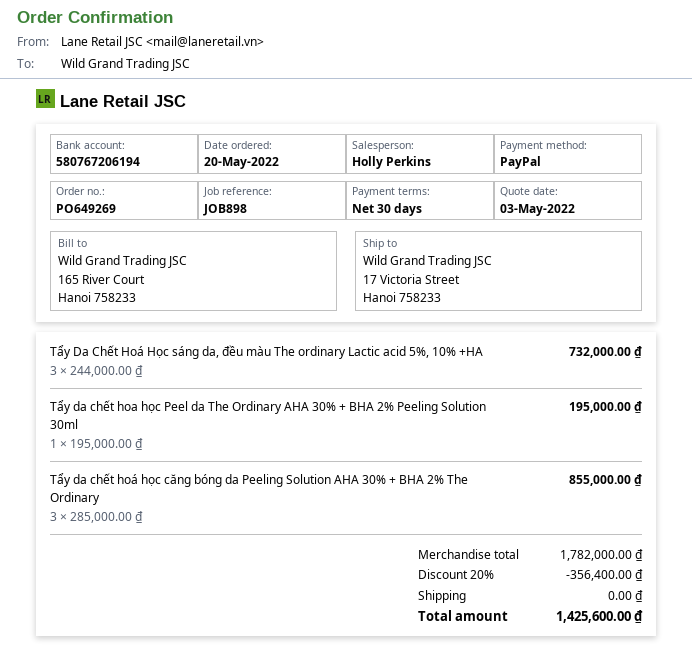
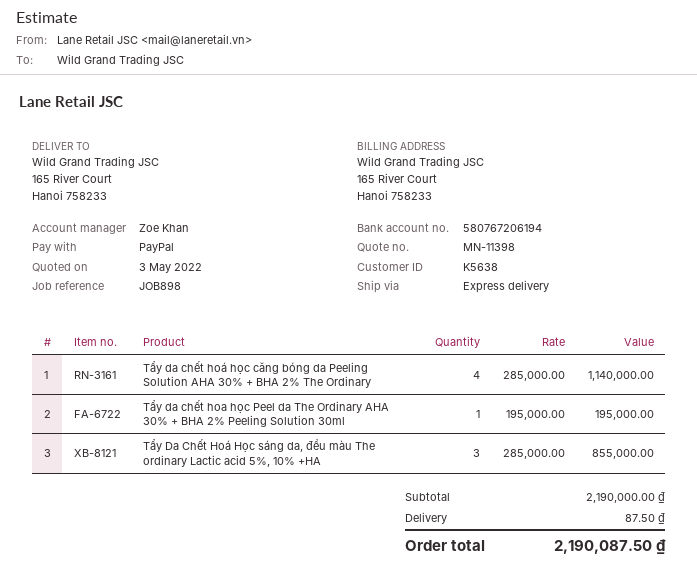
sales rep: Holly Perkins -> Zoe Khan
ship to: 17 Victoria Street, Hanoi 758233 -> 165 River Court, Hanoi 758233
Tẩy Da Chết Hoá Học sáng da, đều màu The ordinary Lactic acid 5%, 10% +HA: 3 x 244000.00 = 732000.00 -> 3 x 285000.00 = 855000.00
Tẩy da chết hoá học căng bóng da Peeling Solution AHA 30% + BHA 2% The Ordinary: 3 x 285000.00 = 855000.00 -> 4 x 285000.00 = 1140000.00
subtotal: 1782000.00 -> 2190000.00
discount: 20% = 356400.00 -> none
shipping: 0.00 -> 87.50
total: 1425600.00 -> 2190087.50

